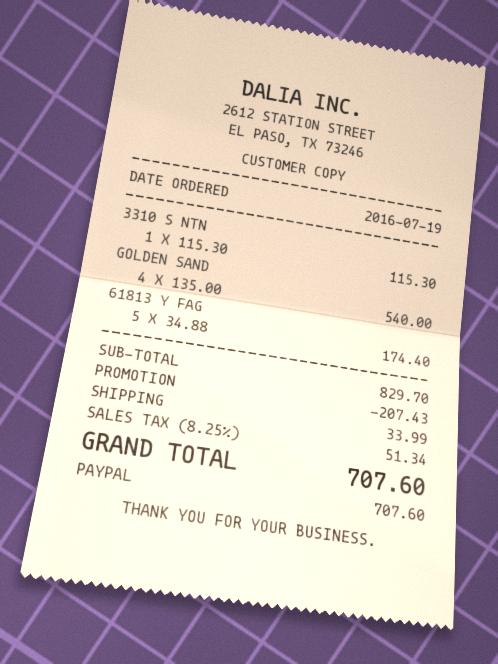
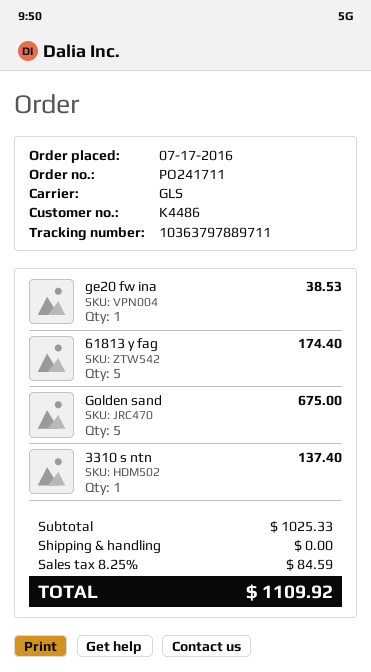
order date: 2016-07-19 -> 2016-07-17
3310 S NTN: 1 for 115.30 -> 1 for 137.40
GOLDEN SAND: 4 for 540.00 -> 5 for 675.00
ge20 fw ina: none -> 1 for 38.53
subtotal: 829.70 -> 1025.33
discount: 207.43 -> none
shipping: 33.99 -> 0.00
tax: 8.25% = 51.34 -> 8.25% = 84.59
total: 707.60 -> 1109.92

